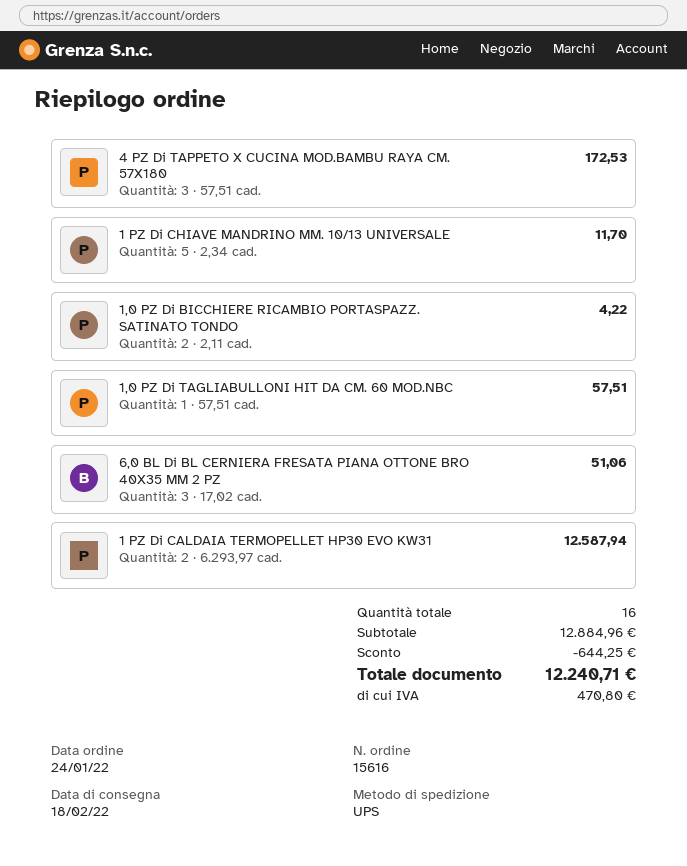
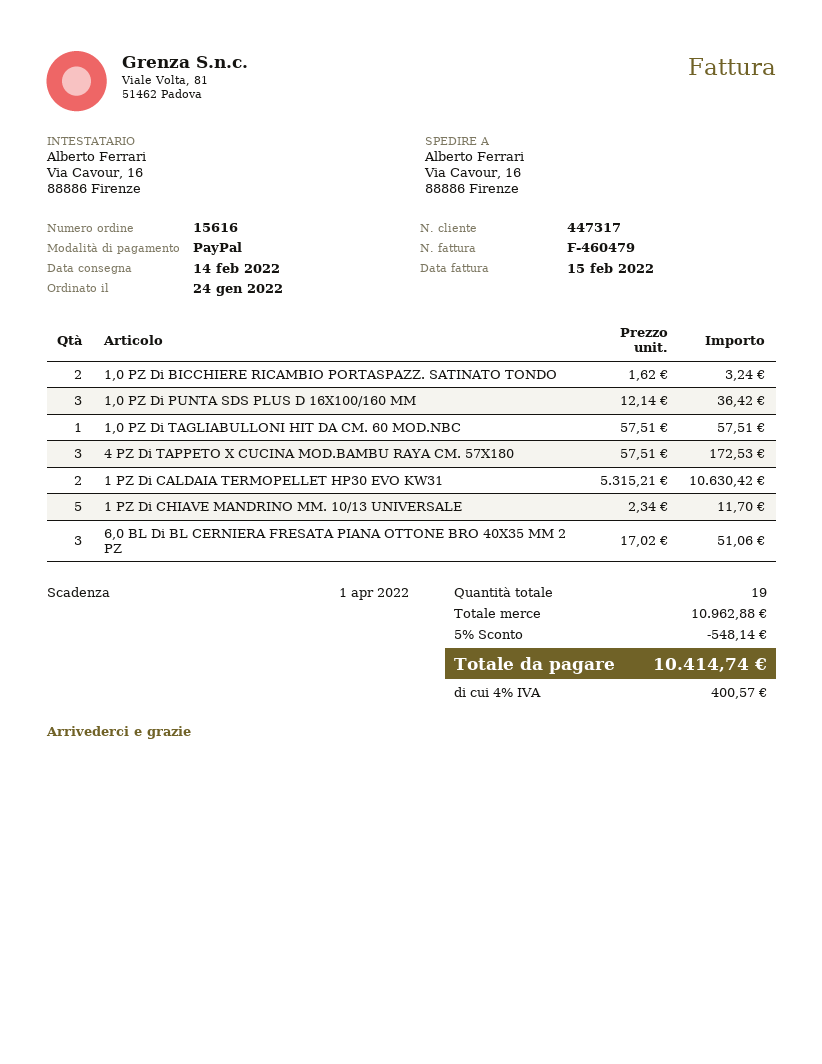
delivery date: 2022-02-18 -> 2022-02-14
1,0 PZ Di BICCHIERE RICAMBIO PORTASPAZZ. SATINATO TONDO: 2 x 2.11 = 4.22 -> 2 x 1.62 = 3.24
1 PZ Di CALDAIA TERMOPELLET HP30 EVO KW31: 2 x 6293.97 = 12587.94 -> 2 x 5315.21 = 10630.42
1,0 PZ Di PUNTA SDS PLUS D 16X100/160 MM: none -> 3 x 12.14 = 36.42
total quantity: 16 -> 19
subtotal: 12884.96 -> 10962.88
discount: 644.25 -> 548.14
tax: 470.80 -> 400.57
total: 12240.71 -> 10414.74

